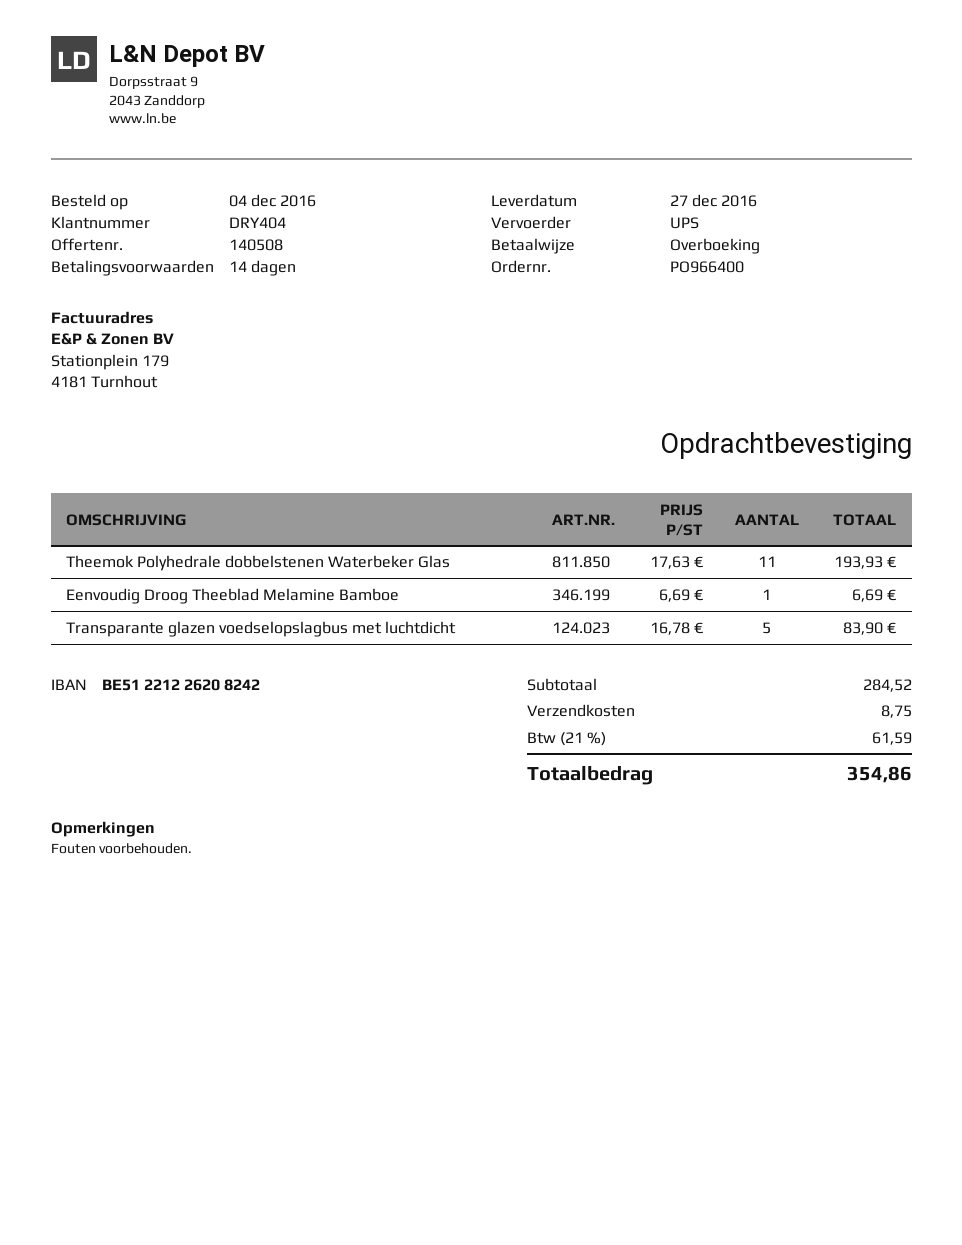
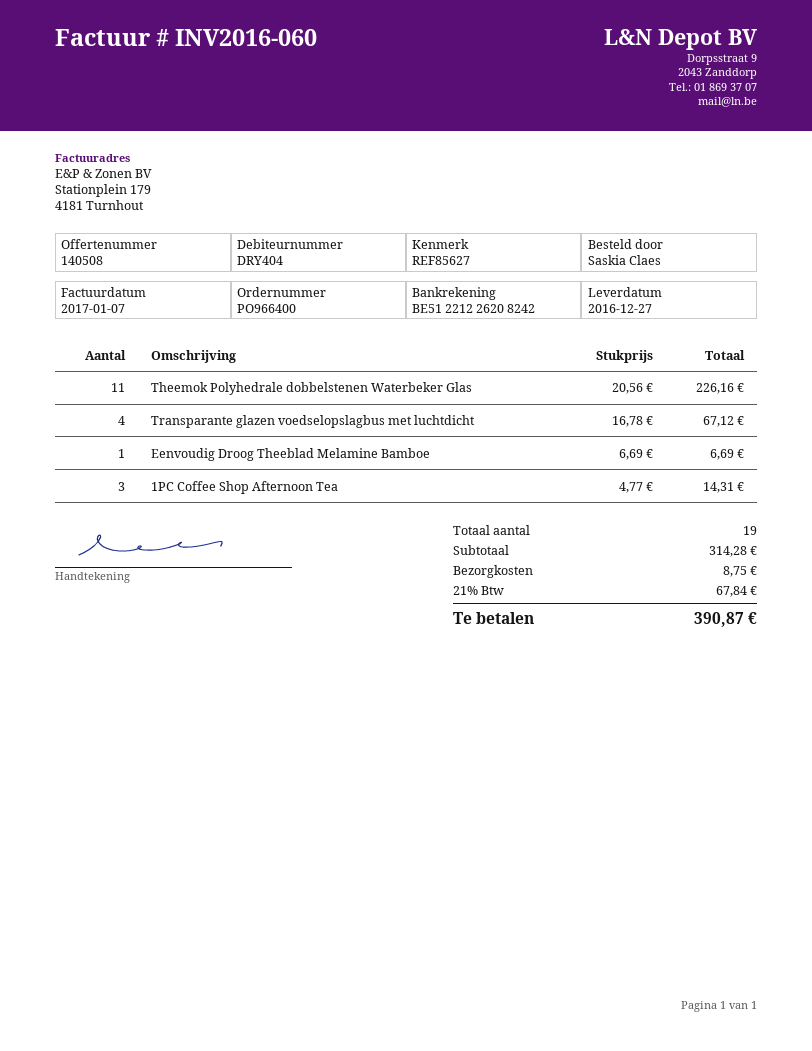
Theemok Polyhedrale dobbelstenen Waterbeker Glas: 11 x 17.63 = 193.93 -> 11 x 20.56 = 226.16
Transparante glazen voedselopslagbus met luchtdicht: 5 x 16.78 = 83.90 -> 4 x 16.78 = 67.12
1PC Coffee Shop Afternoon Tea: none -> 3 x 4.77 = 14.31
subtotal: 284.52 -> 314.28
tax: 21% = 61.59 -> 21% = 67.84
total: 354.86 -> 390.87

